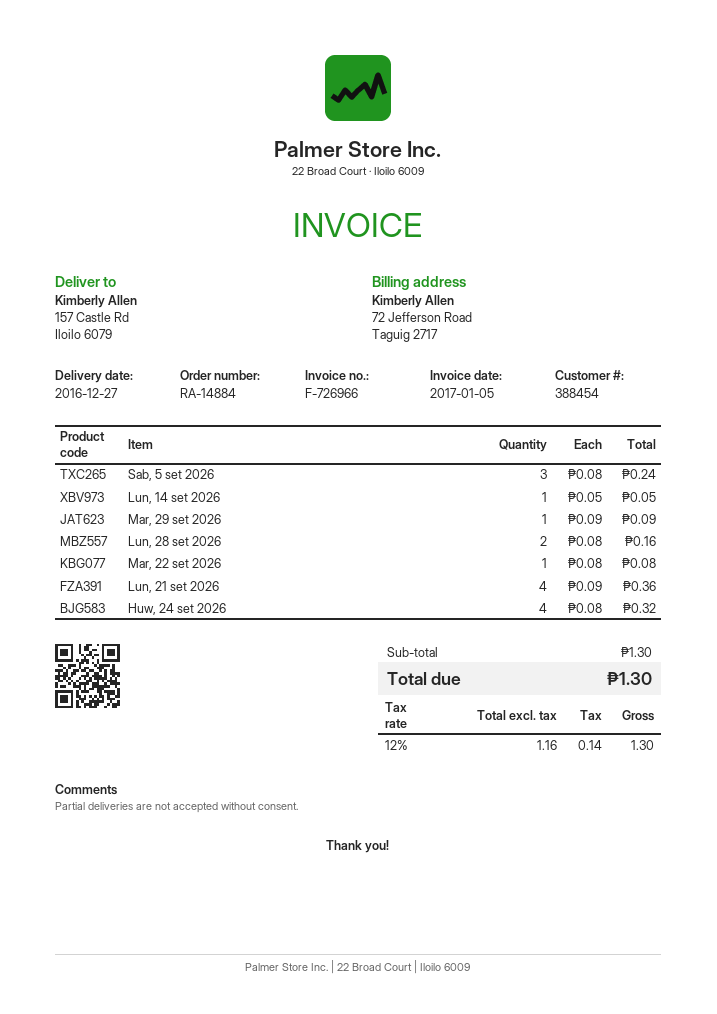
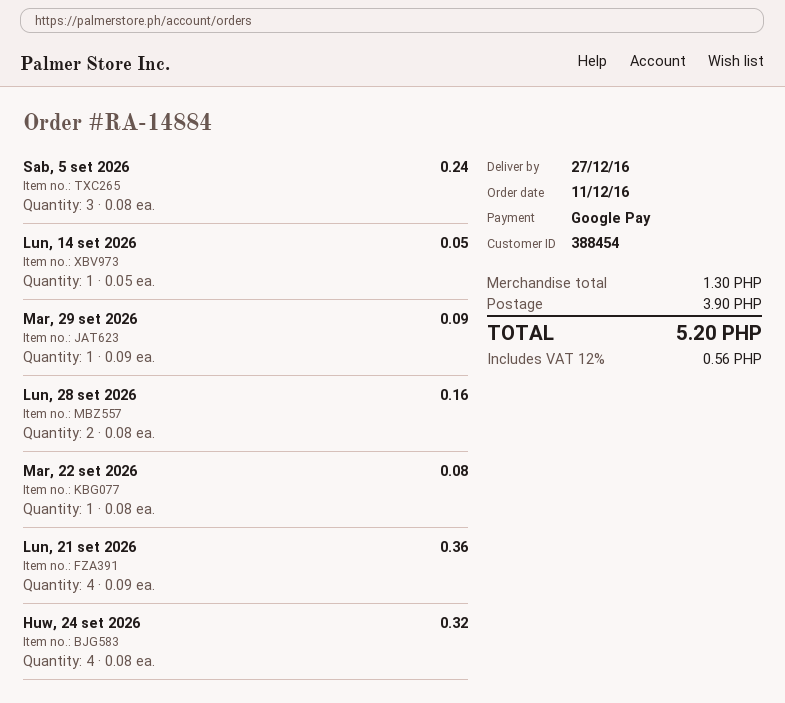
shipping: none -> 3.90
tax: 12% = 0.14 -> 12% = 0.56
total: 1.30 -> 5.20

